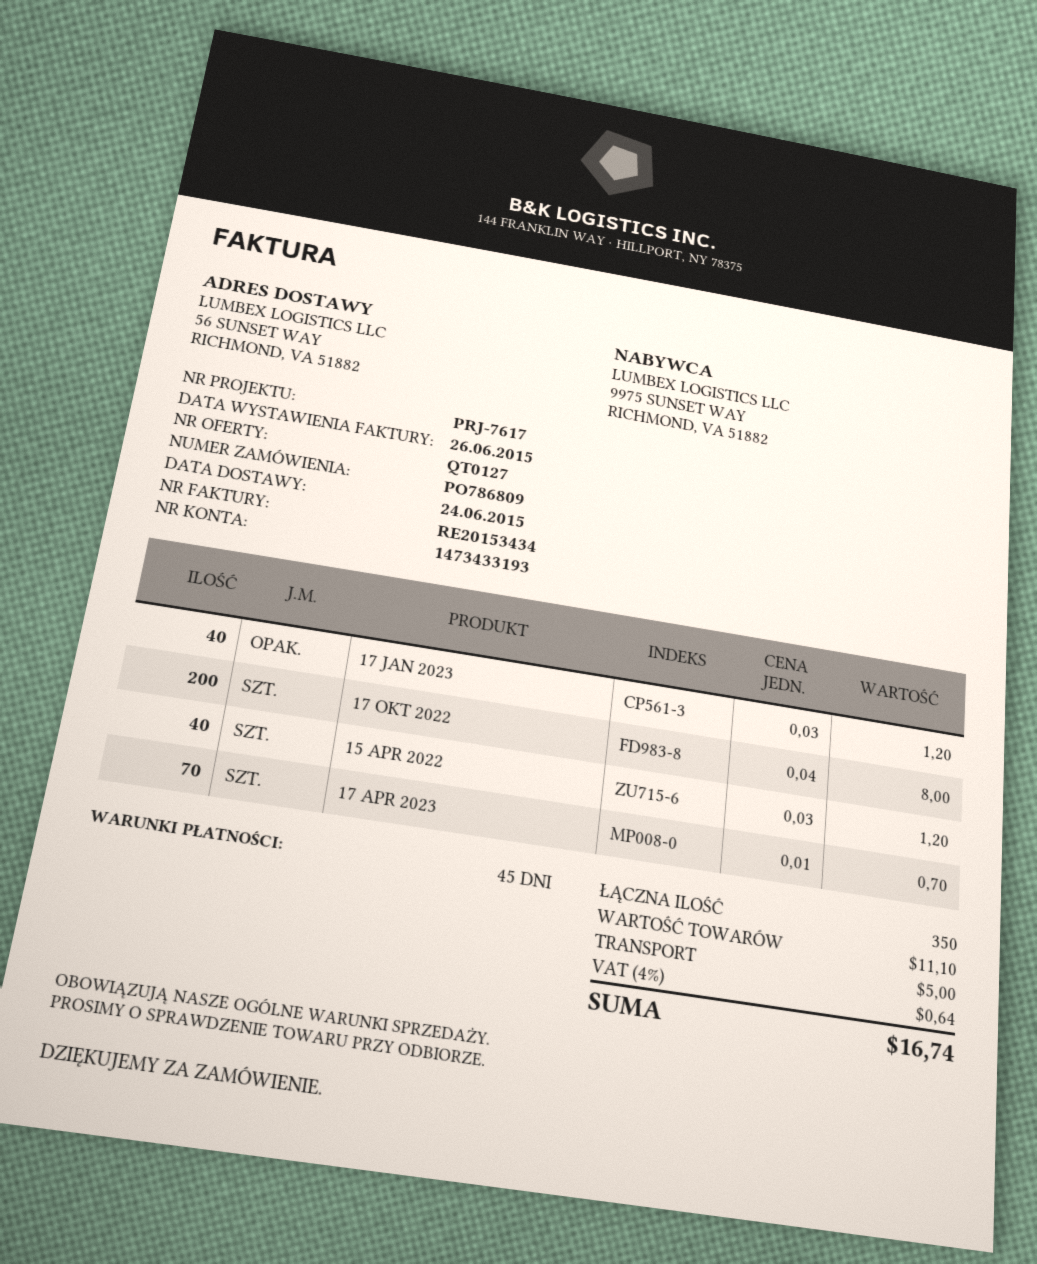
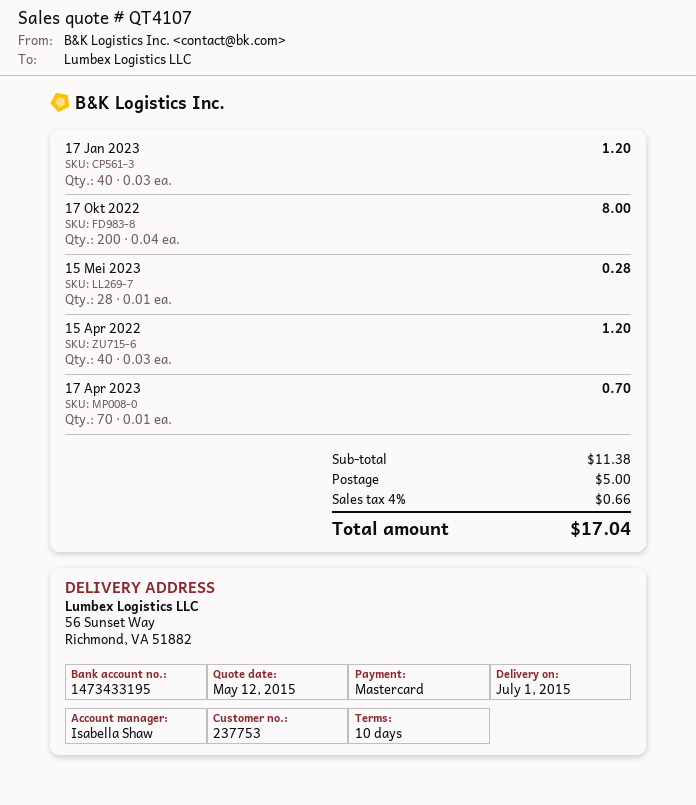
quote number: QT0127 -> QT4107
delivery date: 2015-06-24 -> 2015-07-01
payment terms: 45 days -> 10 days
bank account: 1473433193 -> 1473433195
15 Mei 2023: none -> 28 x 0.01 = 0.28
subtotal: 11.10 -> 11.38
tax: 4% = 0.64 -> 4% = 0.66
total: 16.74 -> 17.04

